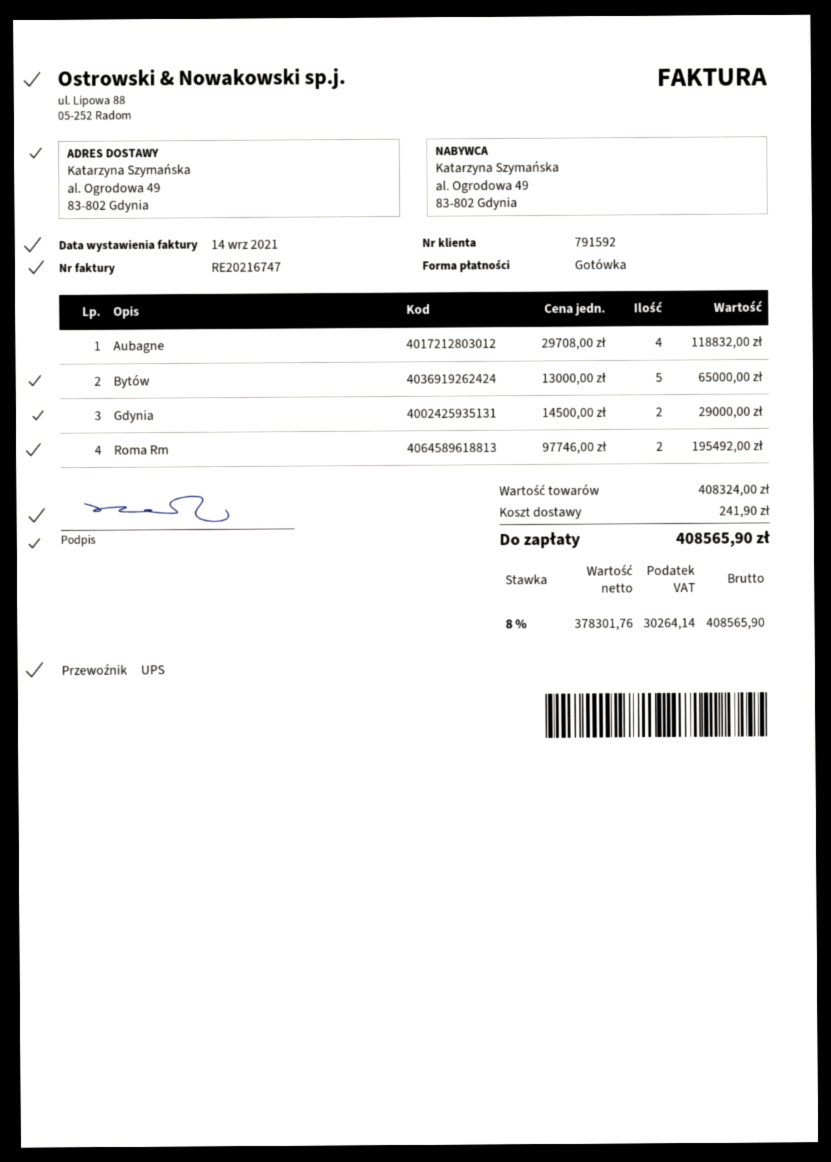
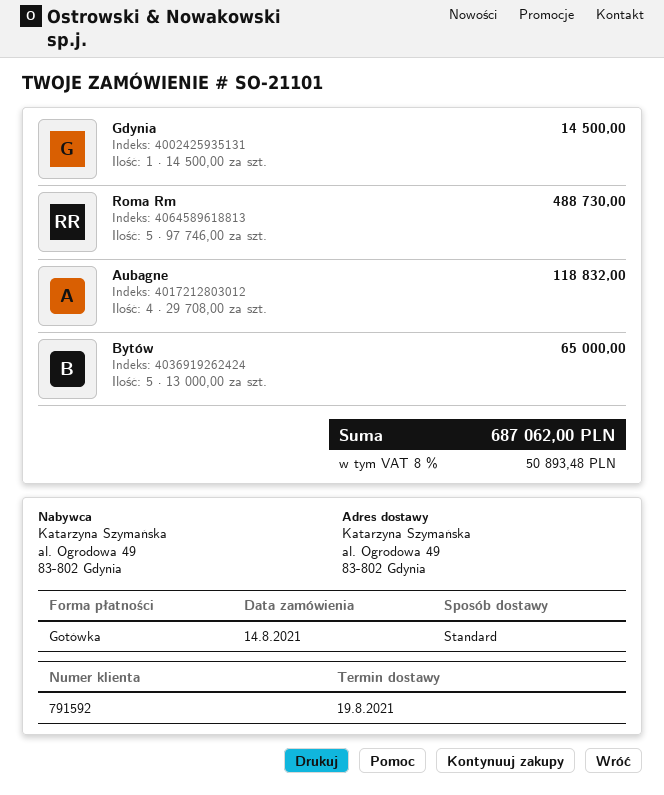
shipping method: UPS -> standard
Gdynia: 2 x 14500.00 = 29000.00 -> 1 x 14500.00 = 14500.00
Roma Rm: 2 x 97746.00 = 195492.00 -> 5 x 97746.00 = 488730.00
shipping: 241.90 -> none
tax: 8% = 30264.14 -> 8% = 50893.48
total: 408565.90 -> 687062.00

